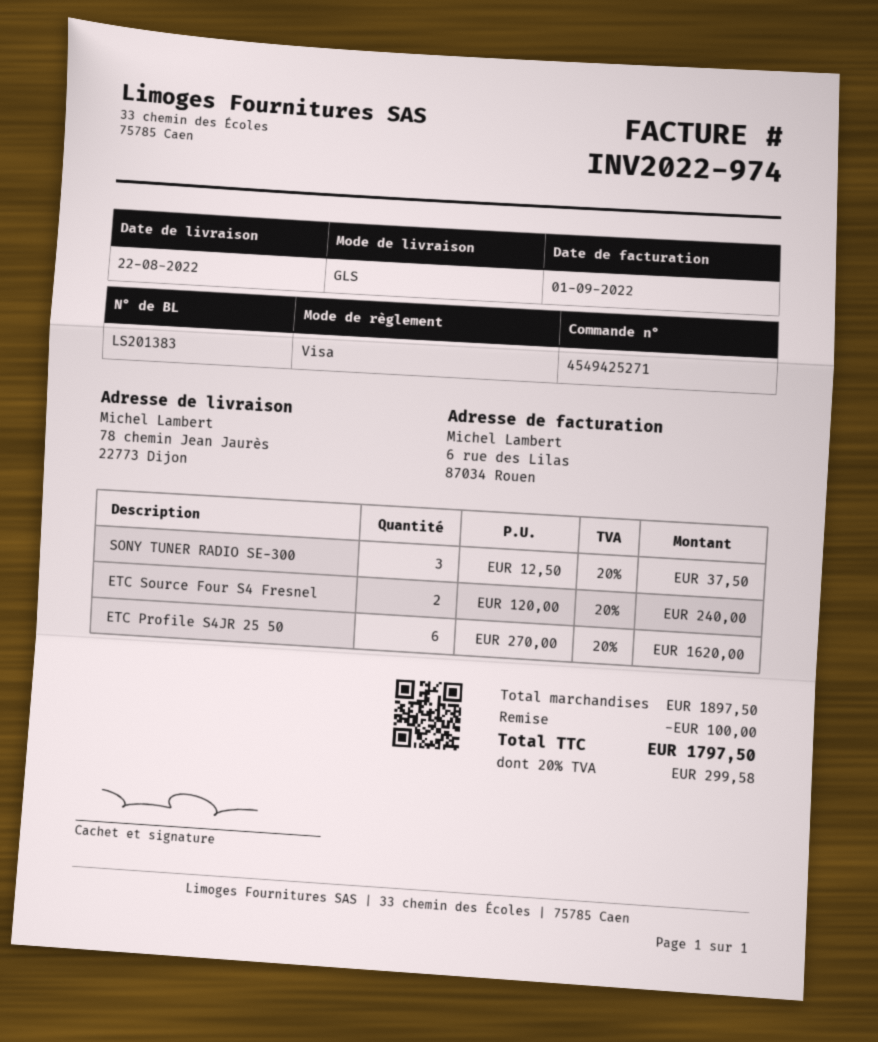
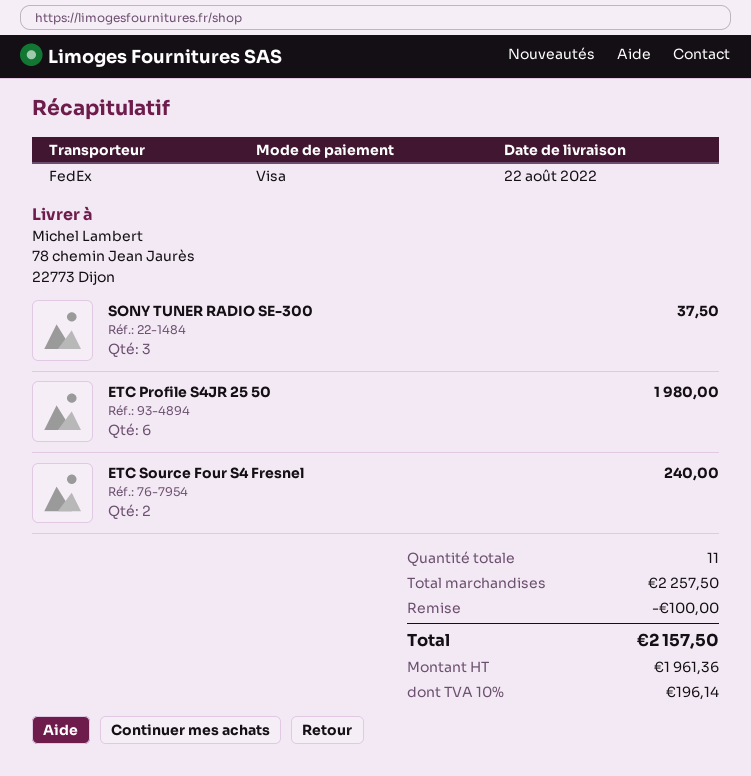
shipping method: GLS -> FedEx
ETC Profile S4JR 25 50: 6 for 1620.00 -> 6 for 1980.00
subtotal: 1897.50 -> 2257.50
tax: 20% = 299.58 -> 10% = 196.14
total: 1797.50 -> 2157.50

